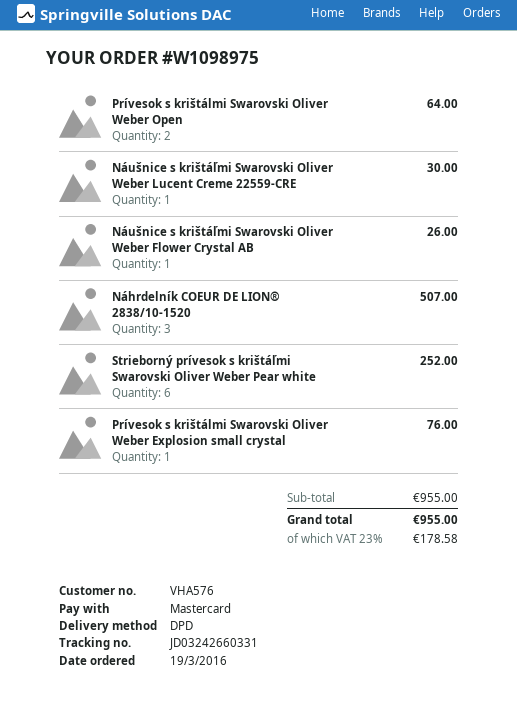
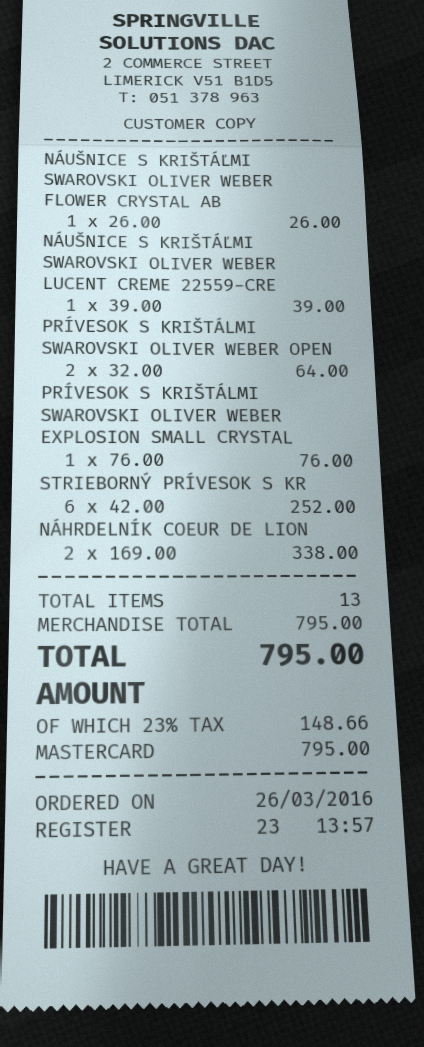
order date: 2016-03-19 -> 2016-03-26
Náušnice s krištáľmi Swarovski Oliver Weber Lucent Creme 22559-CRE: 1 for 30.00 -> 1 for 39.00
Náhrdelník COEUR DE LION® 2838/10-1520: 3 for 507.00 -> 2 for 338.00
subtotal: 955.00 -> 795.00
tax: 23% = 178.58 -> 23% = 148.66
total: 955.00 -> 795.00

